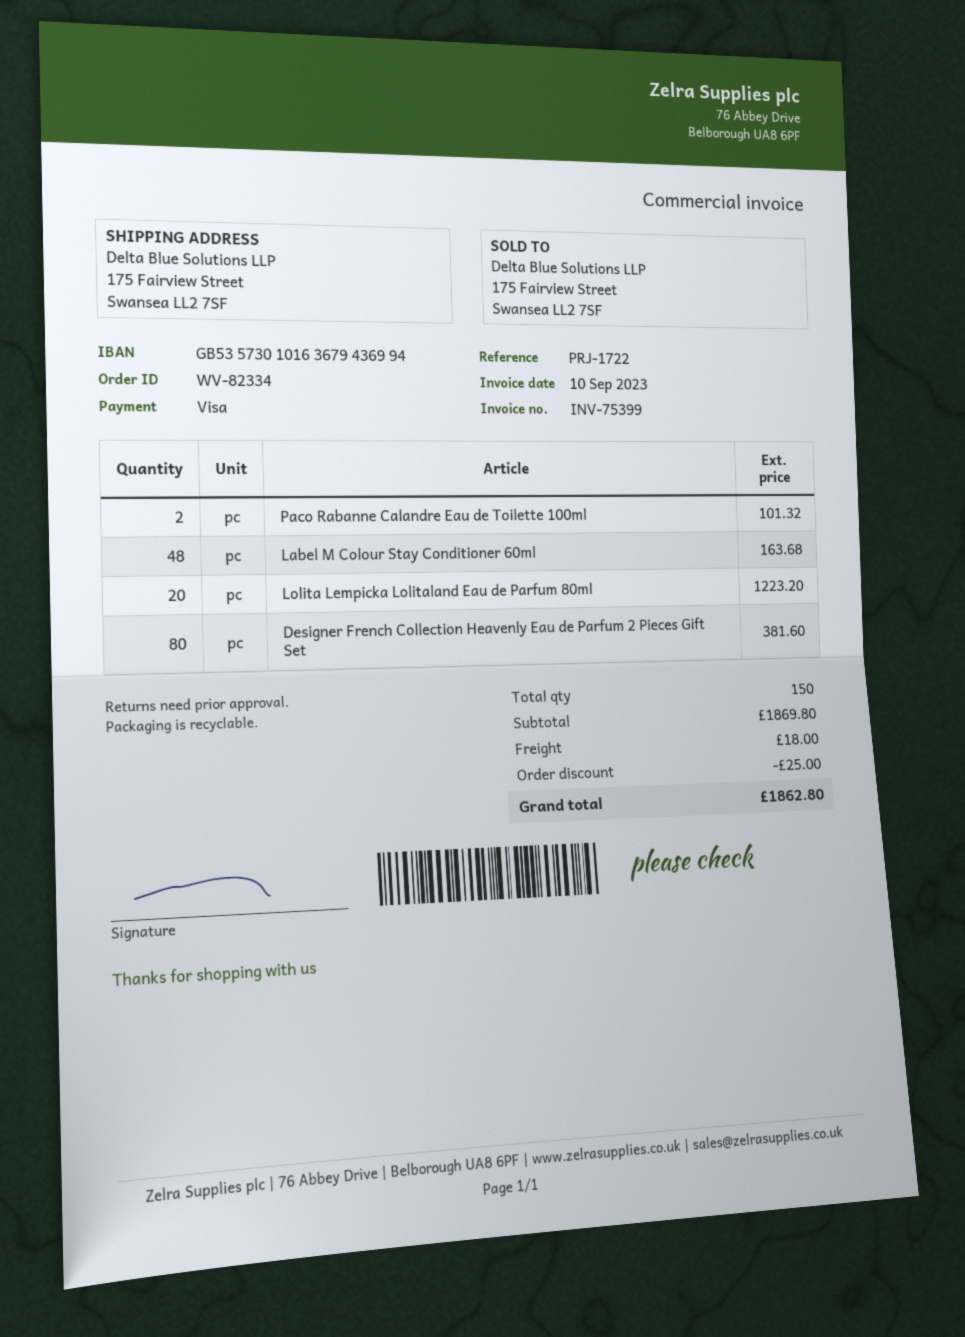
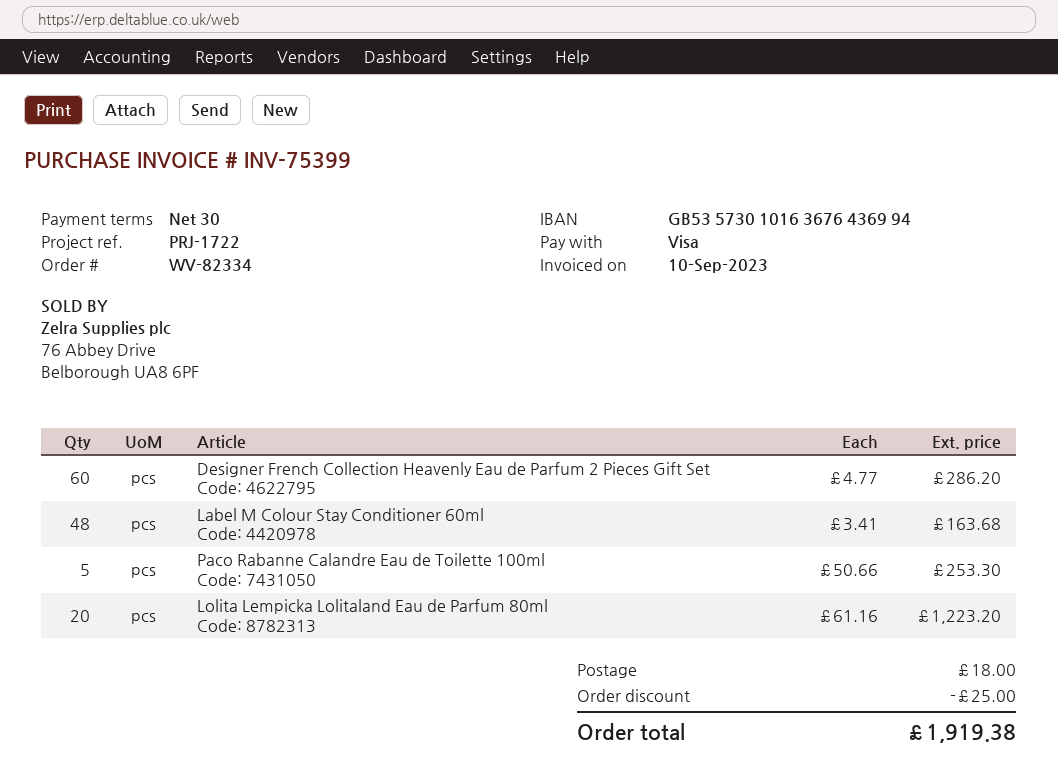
bank account: GB53573010163679436994 -> GB53573010163676436994
Paco Rabanne Calandre Eau de Toilette 100ml: 2 for 101.32 -> 5 for 253.30
Designer French Collection Heavenly Eau de Parfum 2 Pieces Gift Set: 80 for 381.60 -> 60 for 286.20
total: 1862.80 -> 1919.38

